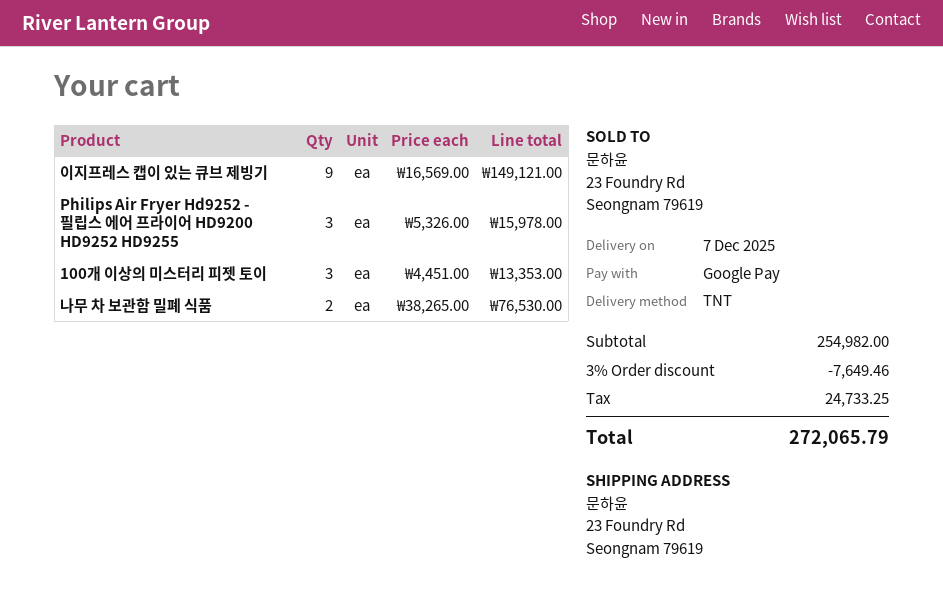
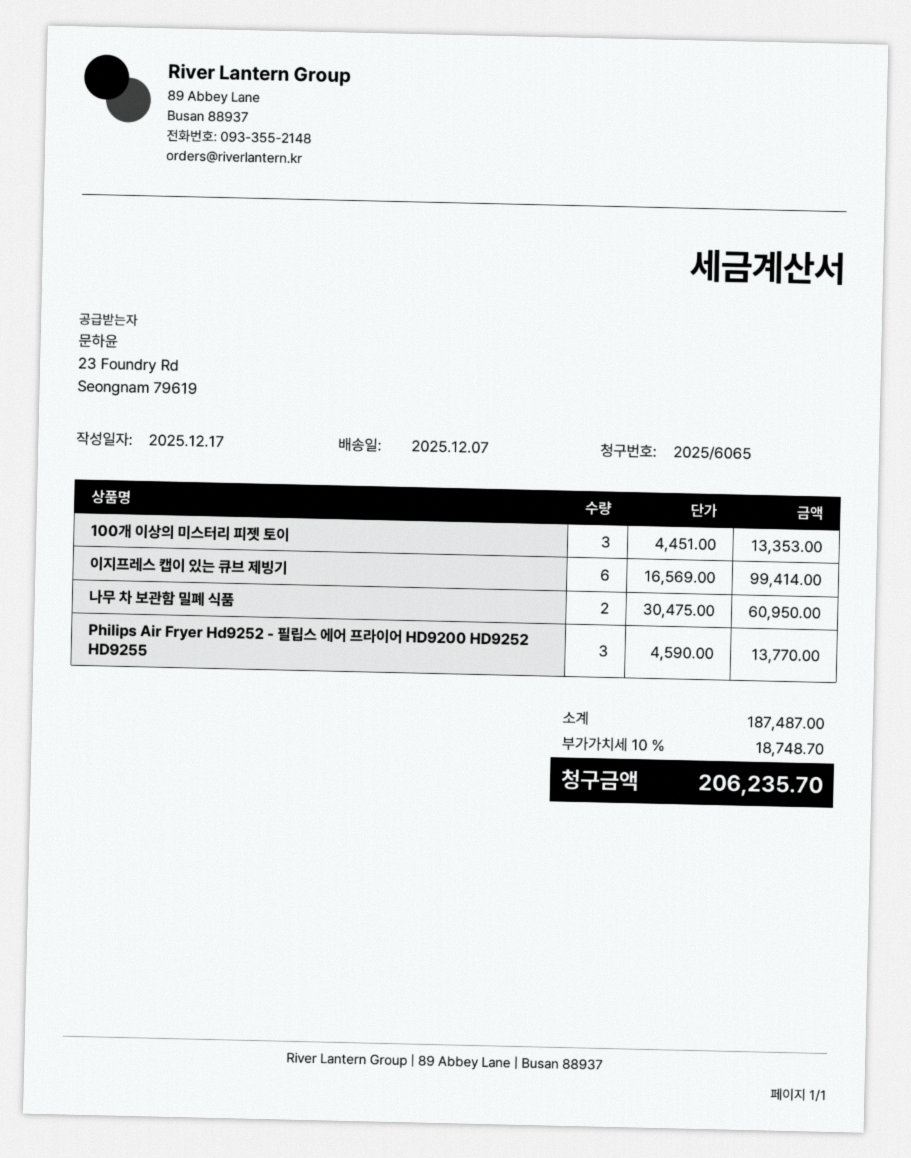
이지프레스 캡이 있는 큐브 제빙기: 9 x 16569.00 = 149121.00 -> 6 x 16569.00 = 99414.00
Philips Air Fryer Hd9252 - 필립스 에어 프라이어 HD9200 HD9252 HD9255: 3 x 5326.00 = 15978.00 -> 3 x 4590.00 = 13770.00
나무 차 보관함 밀폐 식품: 2 x 38265.00 = 76530.00 -> 2 x 30475.00 = 60950.00
subtotal: 254982.00 -> 187487.00
discount: 3% = 7649.46 -> none
tax: 24733.25 -> 18748.70
total: 272065.79 -> 206235.70

